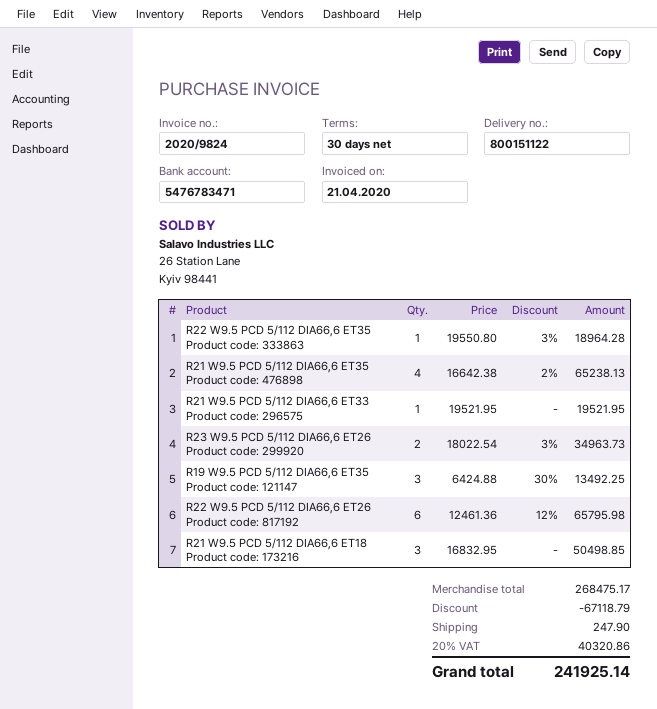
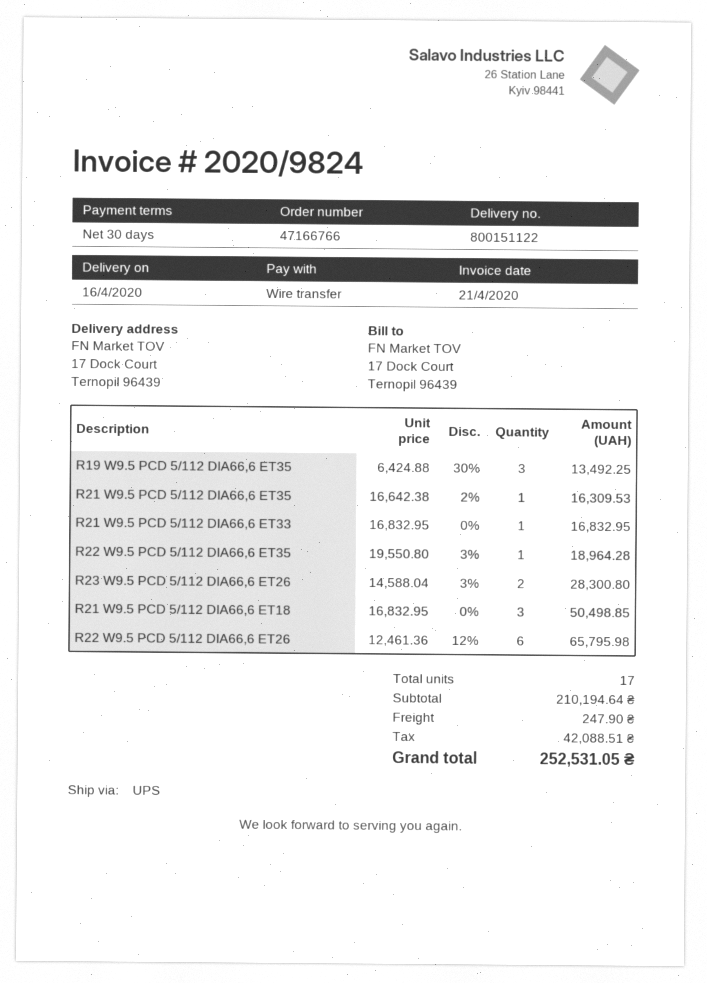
R21 W9.5 PCD 5/112 DIA66,6 ET35: 4 x 16642.38 - 2% = 65238.13 -> 1 x 16642.38 - 2% = 16309.53
R21 W9.5 PCD 5/112 DIA66,6 ET33: 1 x 19521.95 = 19521.95 -> 1 x 16832.95 = 16832.95
R23 W9.5 PCD 5/112 DIA66,6 ET26: 2 x 18022.54 - 3% = 34963.73 -> 2 x 14588.04 - 3% = 28300.80
subtotal: 268475.17 -> 210194.64
discount: 67118.79 -> none
tax: 40320.86 -> 42088.51
total: 241925.14 -> 252531.05

